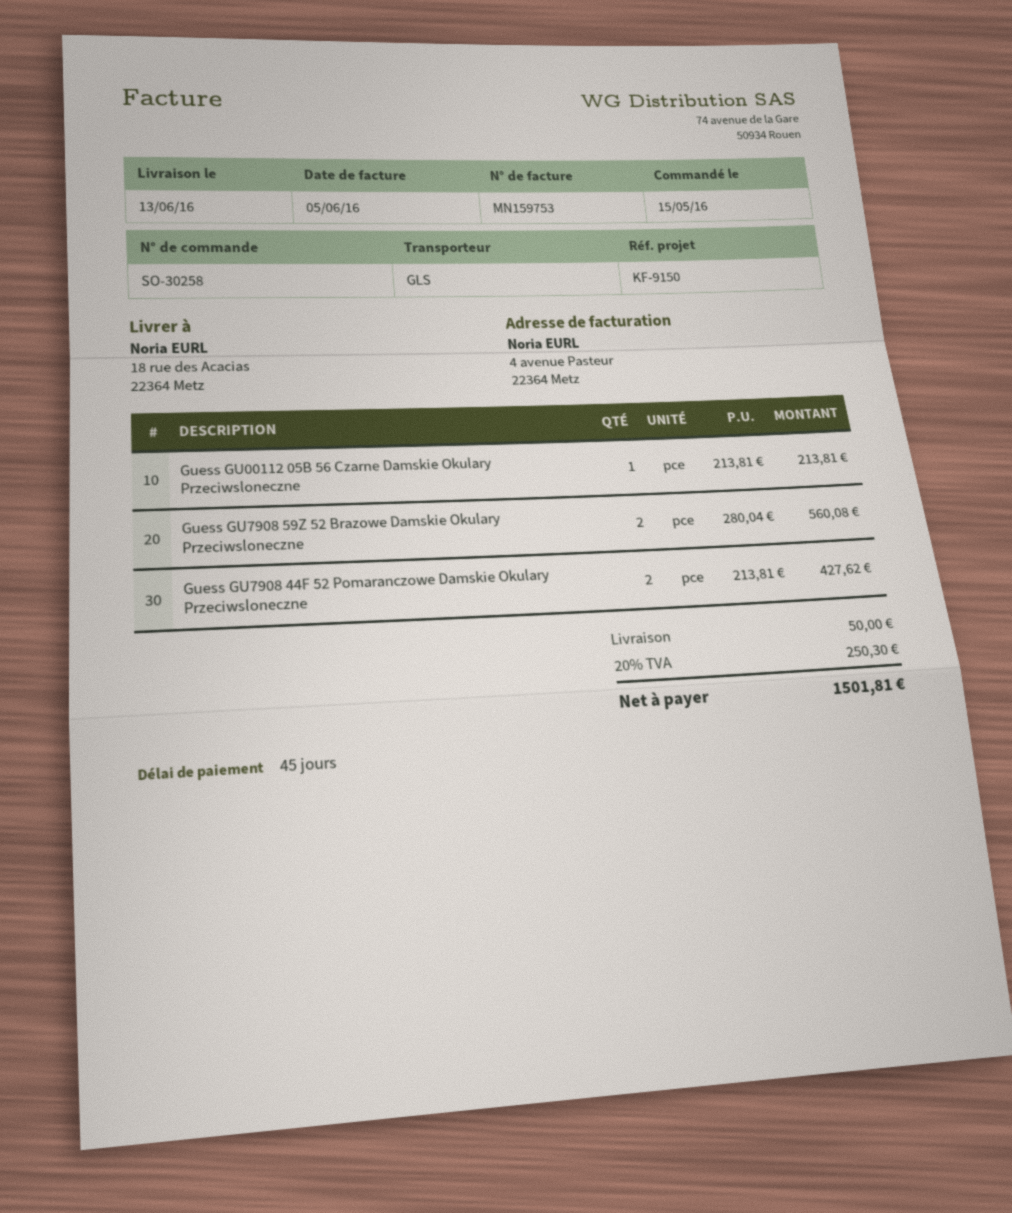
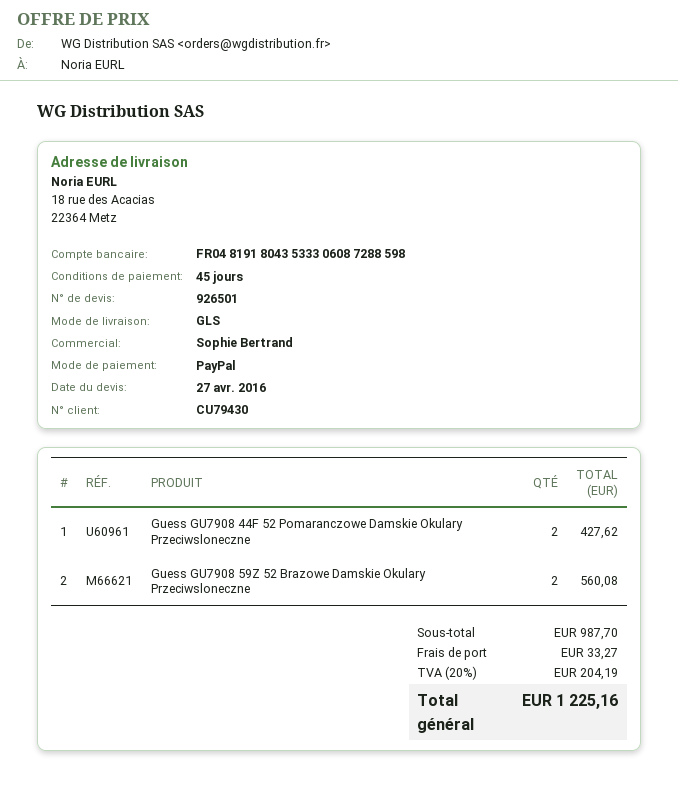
Guess GU00112 05B 56 Czarne Damskie Okulary Przeciwsloneczne: 1 for 213.81 -> none
shipping: 50.00 -> 33.27
tax: 20% = 250.30 -> 20% = 204.19
total: 1501.81 -> 1225.16

